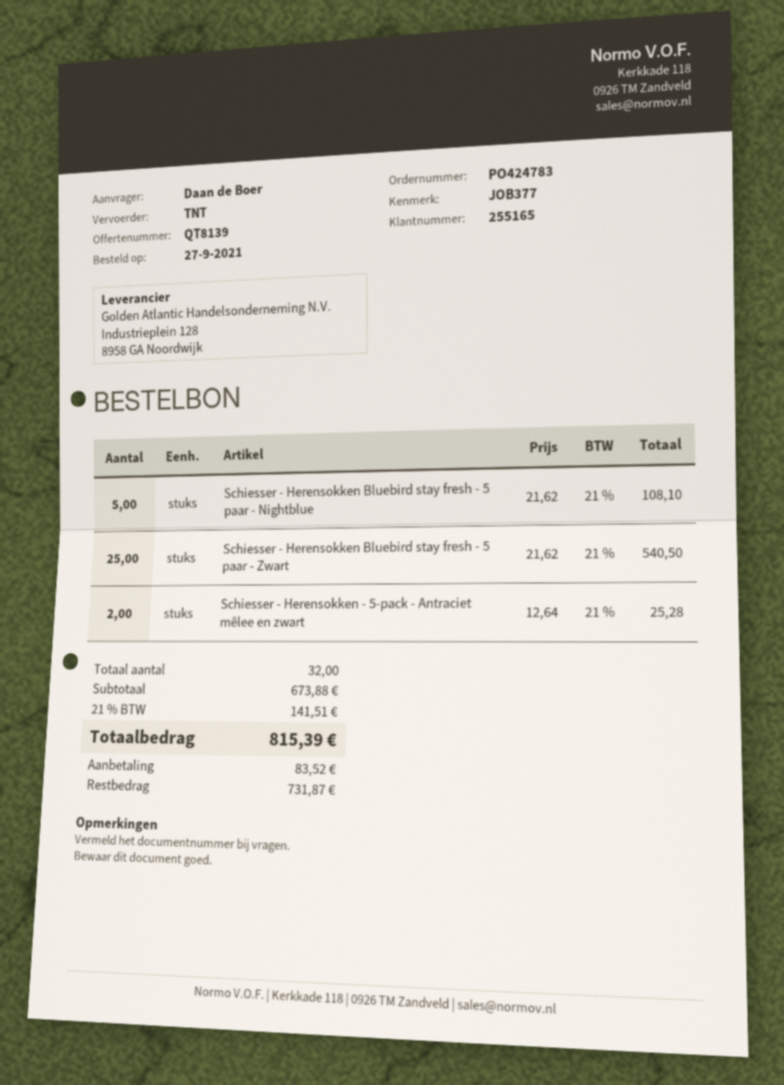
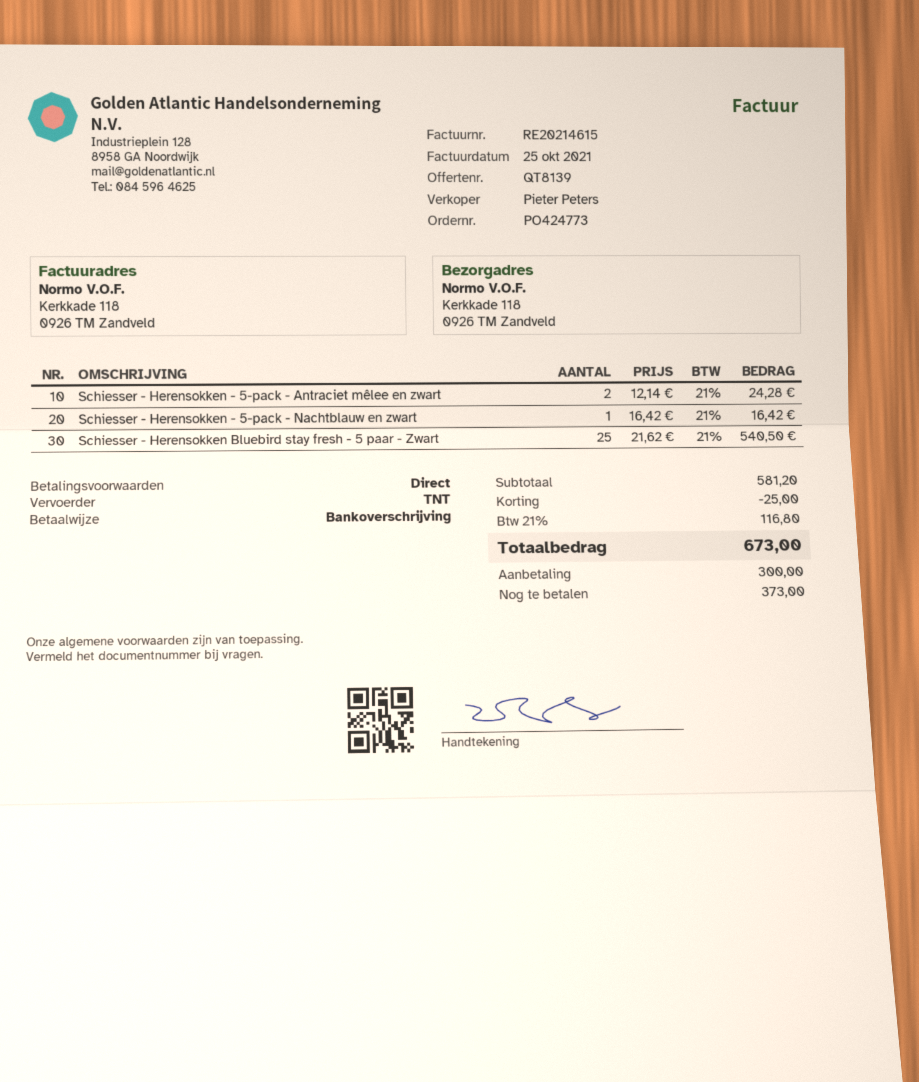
order number: PO424783 -> PO424773
Schiesser - Herensokken Bluebird stay fresh - 5 paar - Nightblue: 5 x 21.62 = 108.10 -> none
Schiesser - Herensokken - 5-pack - Antraciet mêlee en zwart: 2 x 12.64 = 25.28 -> 2 x 12.14 = 24.28
Schiesser - Herensokken - 5-pack - Nachtblauw en zwart: none -> 1 x 16.42 = 16.42
subtotal: 673.88 -> 581.20
discount: none -> 25.00
tax: 21% = 141.51 -> 21% = 116.80
total: 815.39 -> 673.00
deposit: 83.52 -> 300.00
balance: 731.87 -> 373.00

